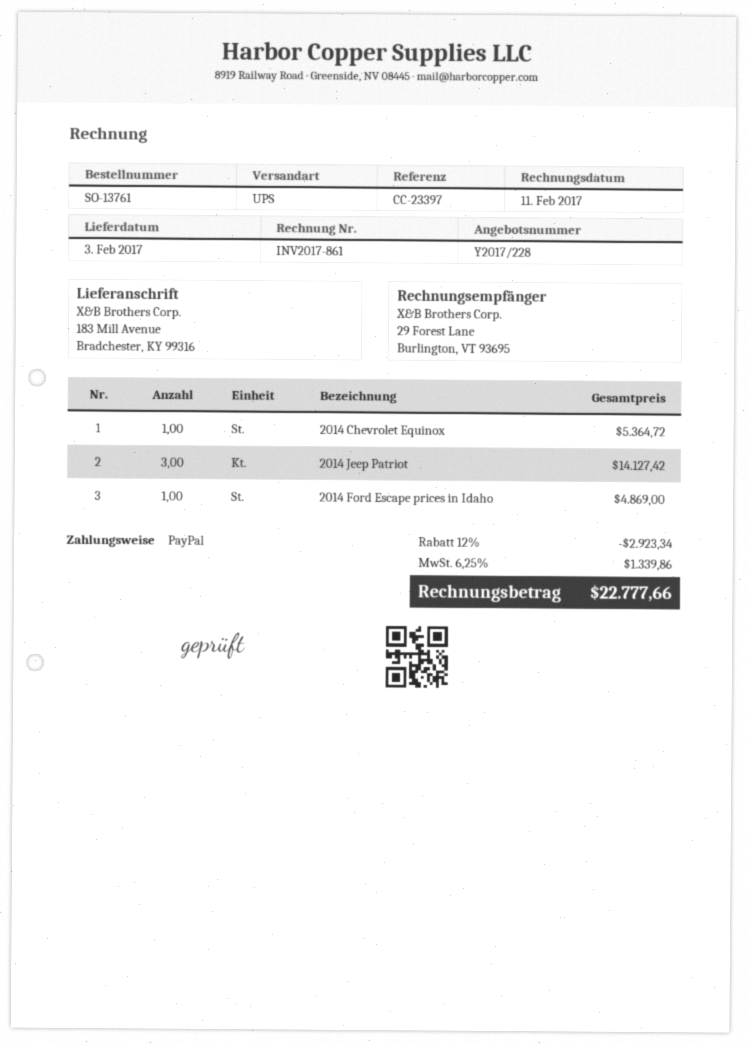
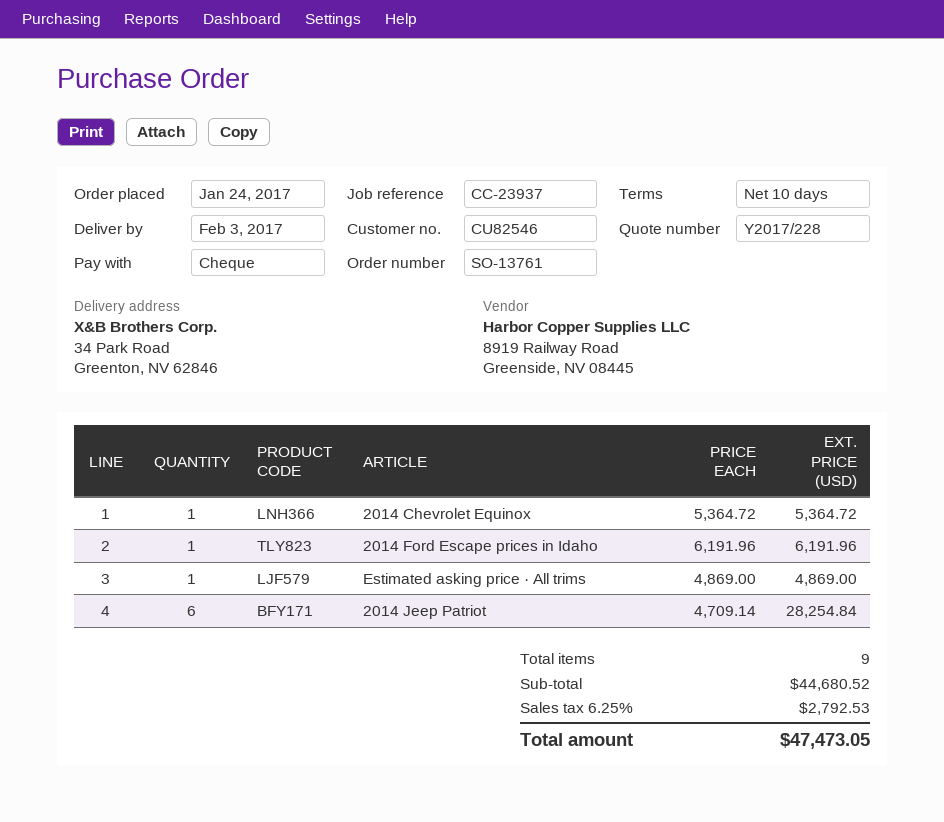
reference: CC-23397 -> CC-23937
payment method: PayPal -> cheque
ship to: 183 Mill Avenue, Bradchester, KY 99316 -> 34 Park Road, Greenton, NV 62846
2014 Jeep Patriot: 3 for 14127.42 -> 6 for 28254.84
2014 Ford Escape prices in Idaho: 1 for 4869.00 -> 1 for 6191.96
Estimated asking price · All trims: none -> 1 for 4869.00
discount: 12% = 2923.34 -> none
tax: 6.25% = 1339.86 -> 6.25% = 2792.53
total: 22777.66 -> 47473.05

